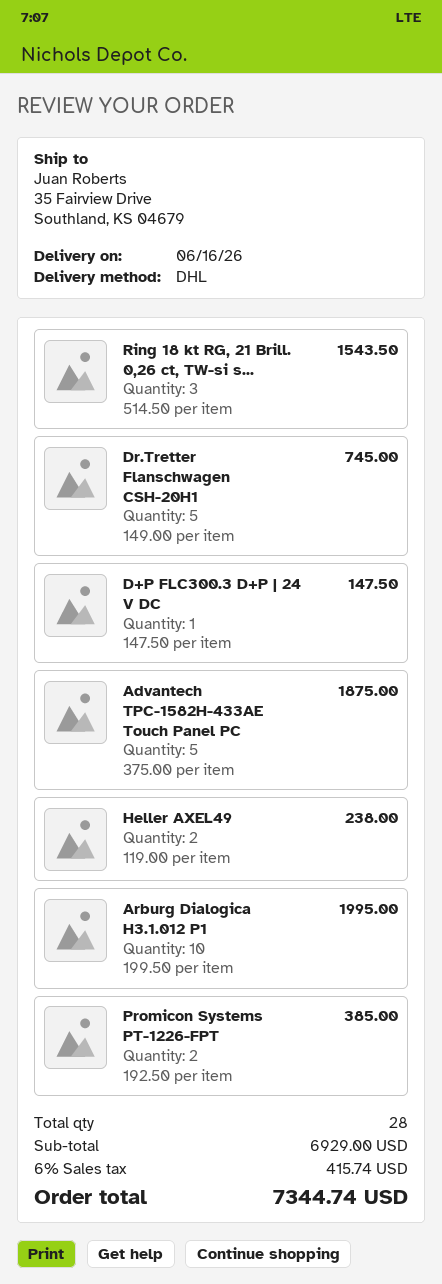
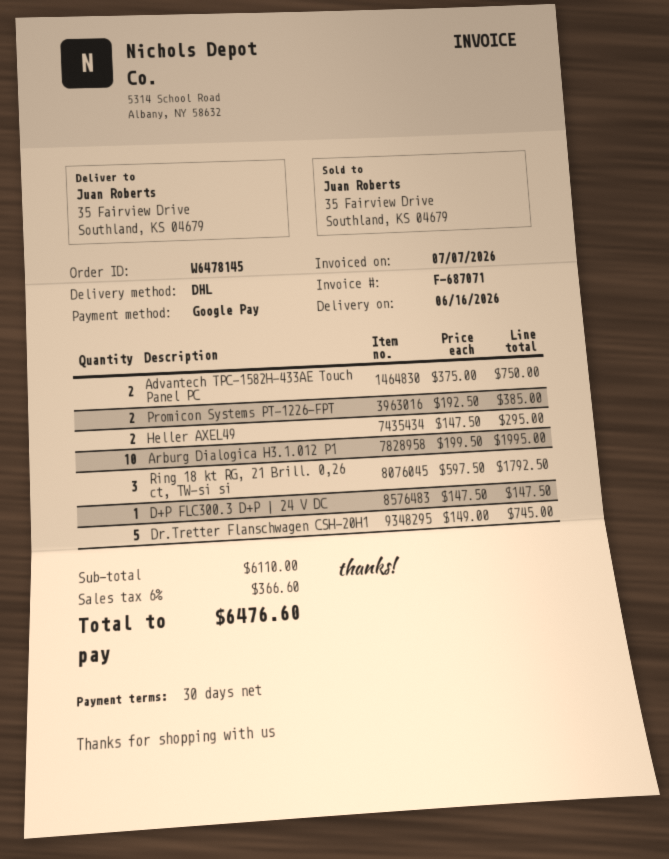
Ring 18 kt RG, 21 Brill. 0,26 ct, TW-si s...: 3 x 514.50 = 1543.50 -> 3 x 597.50 = 1792.50
Advantech TPC-1582H-433AE Touch Panel PC: 5 x 375.00 = 1875.00 -> 2 x 375.00 = 750.00
Heller AXEL49: 2 x 119.00 = 238.00 -> 2 x 147.50 = 295.00
subtotal: 6929.00 -> 6110.00
tax: 6% = 415.74 -> 6% = 366.60
total: 7344.74 -> 6476.60

